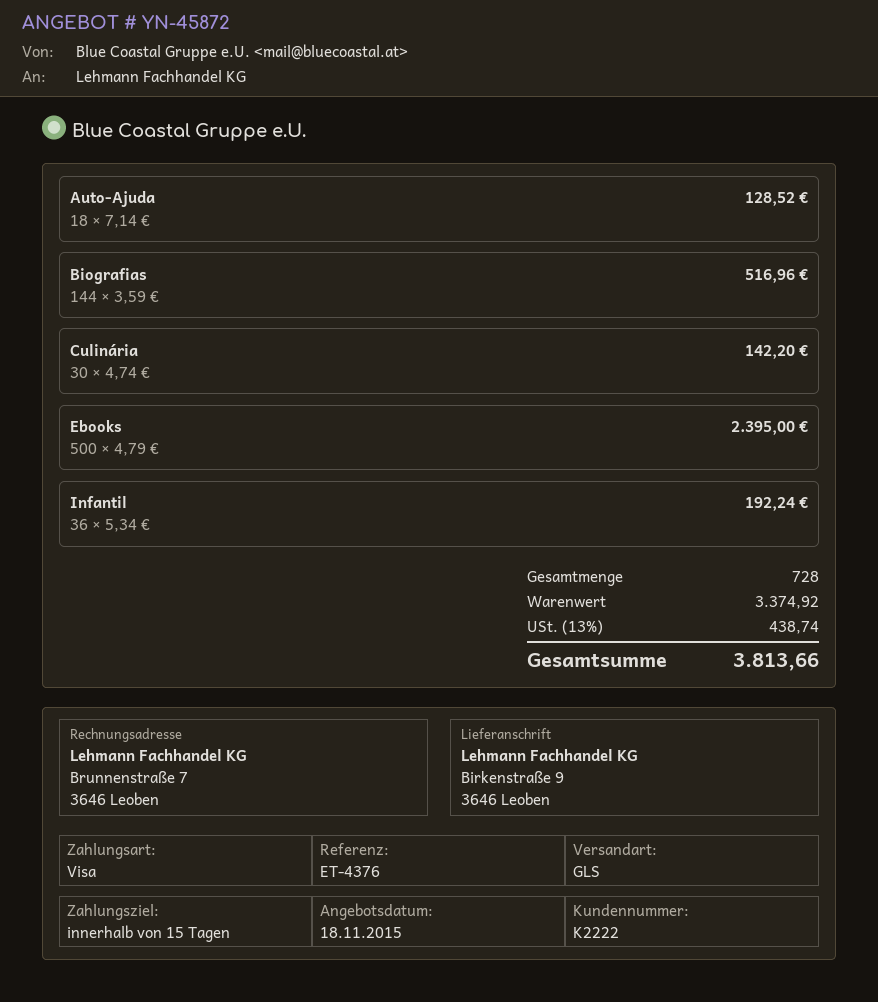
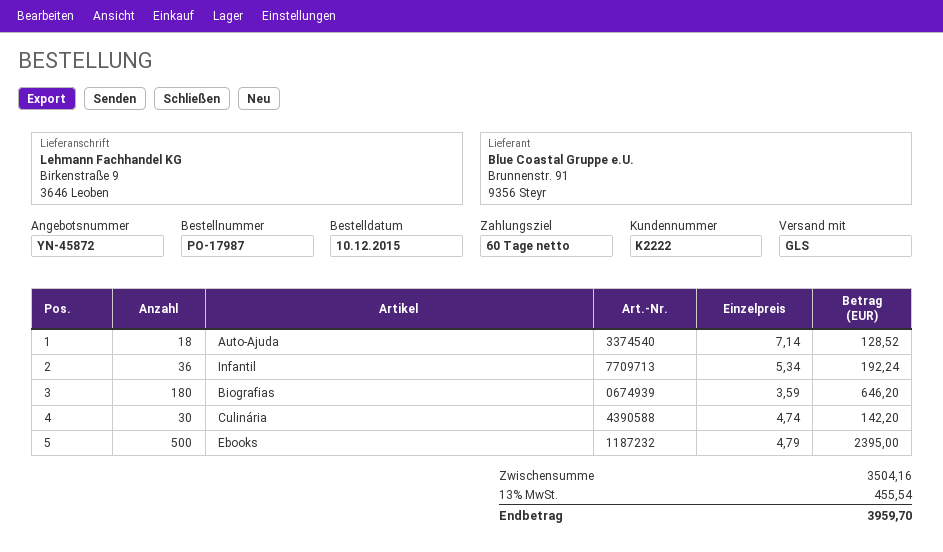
payment terms: 15 days -> 60 days
Biografias: 144 x 3.59 = 516.96 -> 180 x 3.59 = 646.20
subtotal: 3374.92 -> 3504.16
tax: 13% = 438.74 -> 13% = 455.54
total: 3813.66 -> 3959.70

